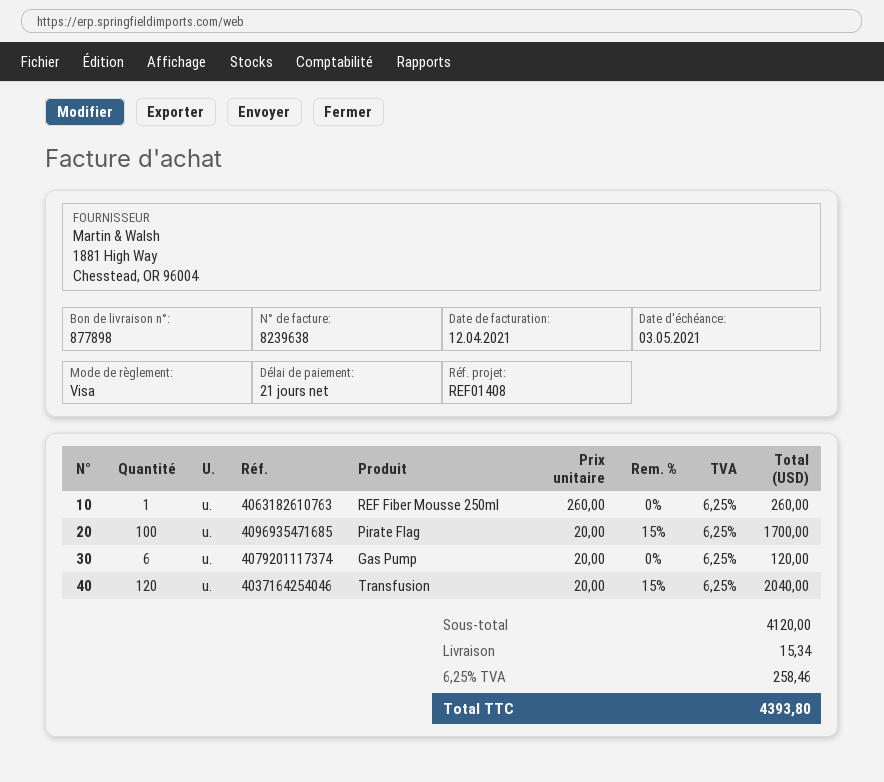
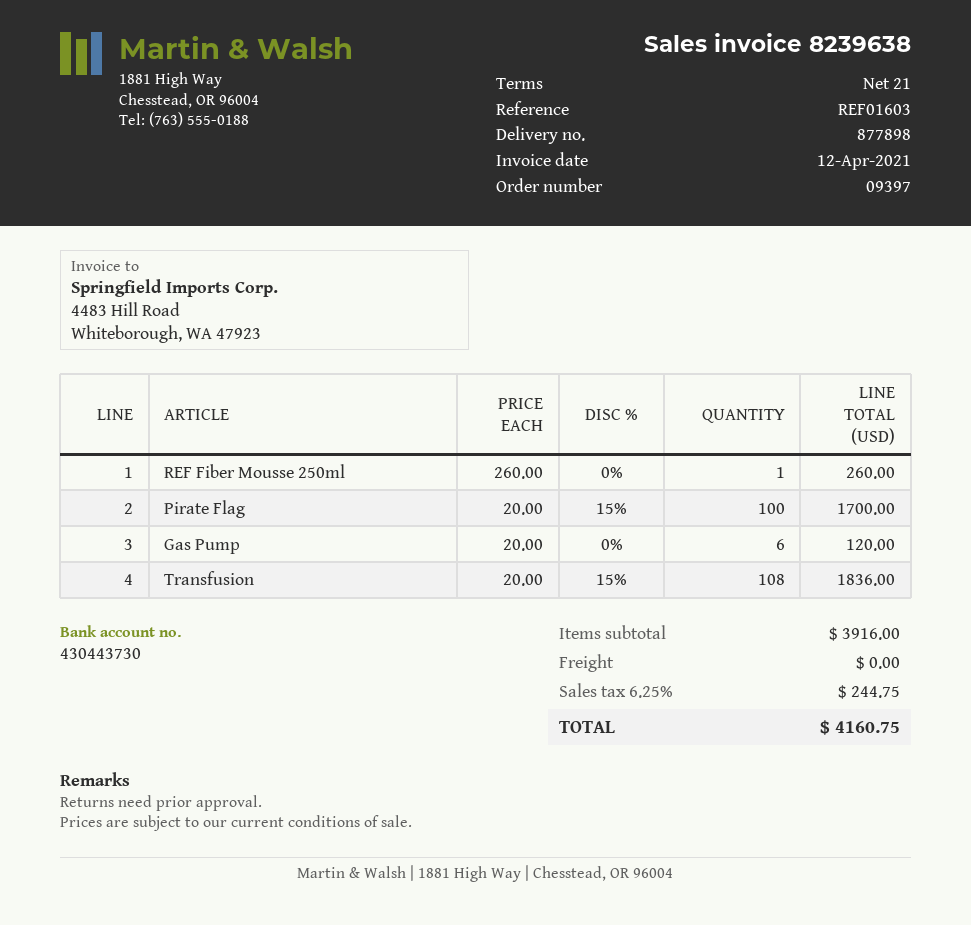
reference: REF01408 -> REF01603
Transfusion: 120 x 20.00 - 15% = 2040.00 -> 108 x 20.00 - 15% = 1836.00
subtotal: 4120.00 -> 3916.00
shipping: 15.34 -> 0.00
tax: 6.25% = 258.46 -> 6.25% = 244.75
total: 4393.80 -> 4160.75

